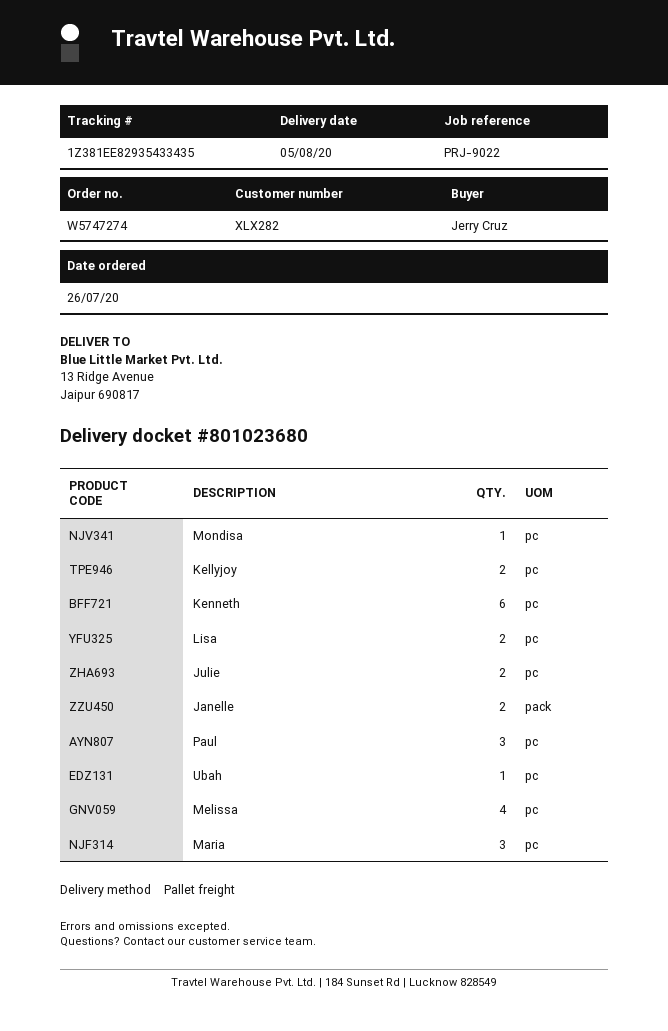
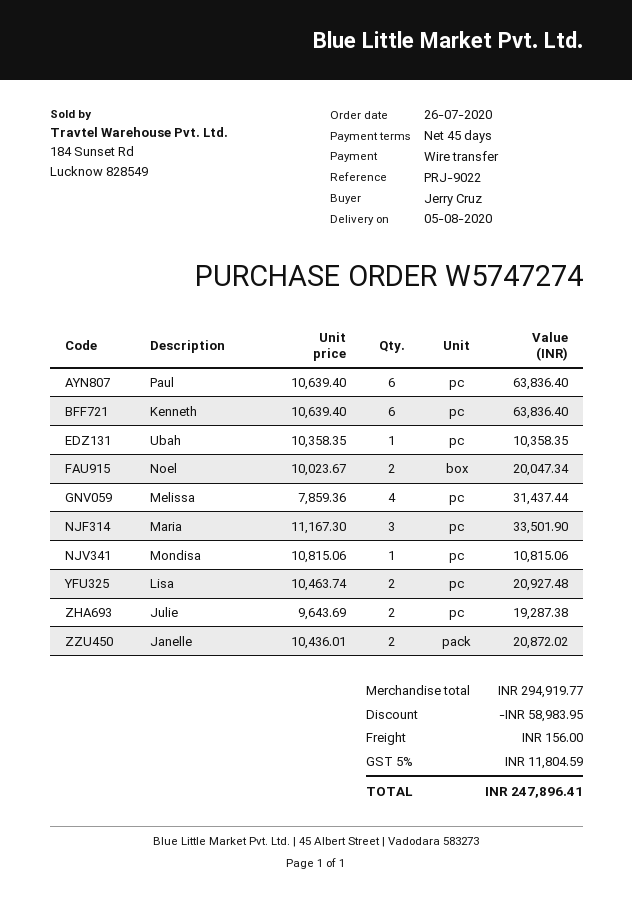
Kellyjoy: 2 -> none
Paul: 3 -> 6
Noel: none -> 2

